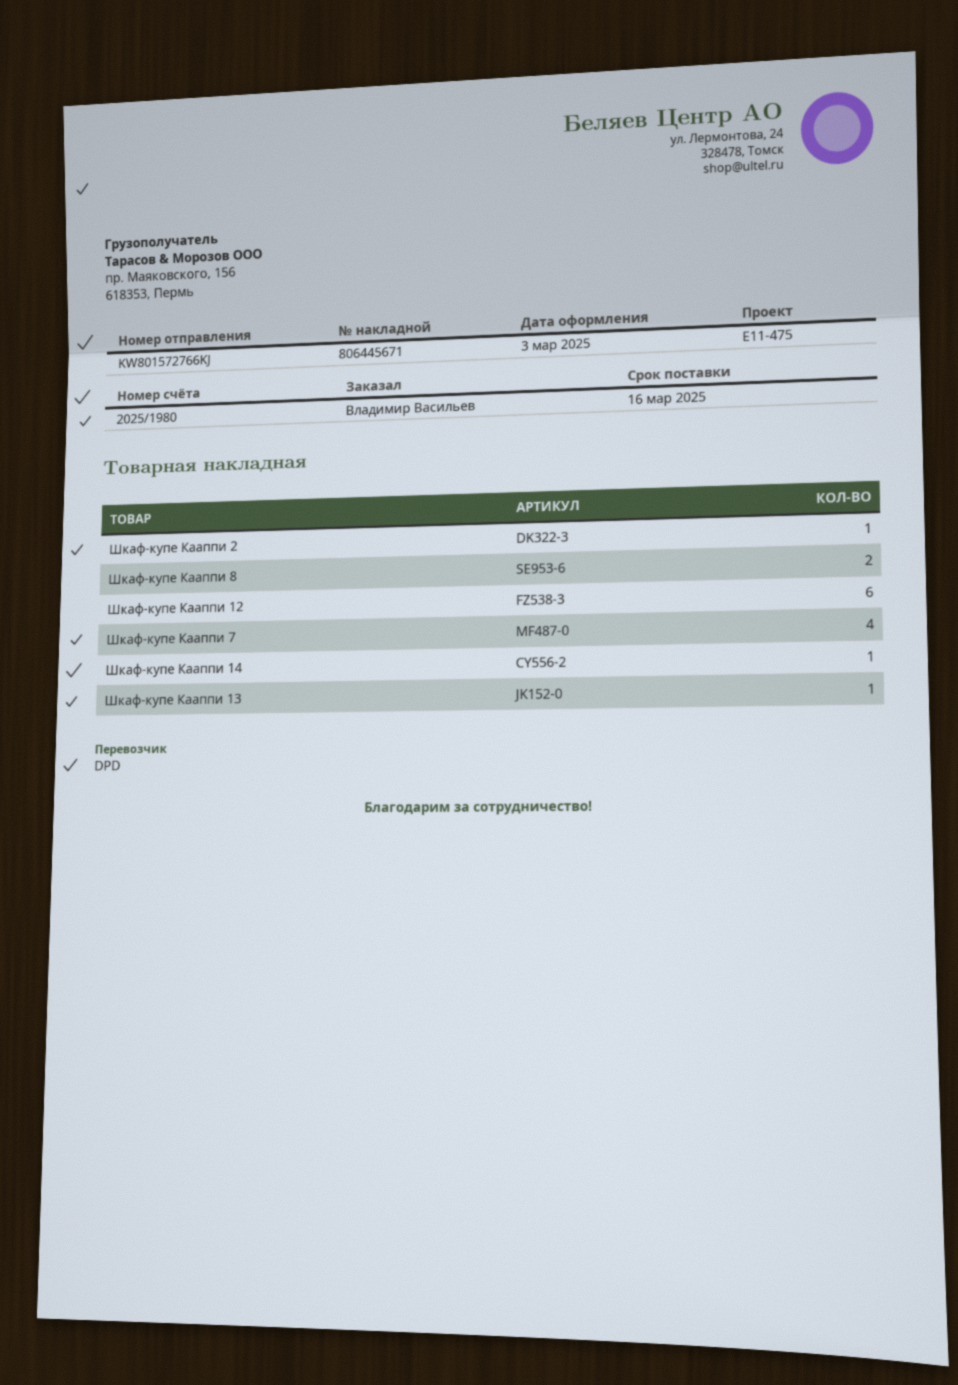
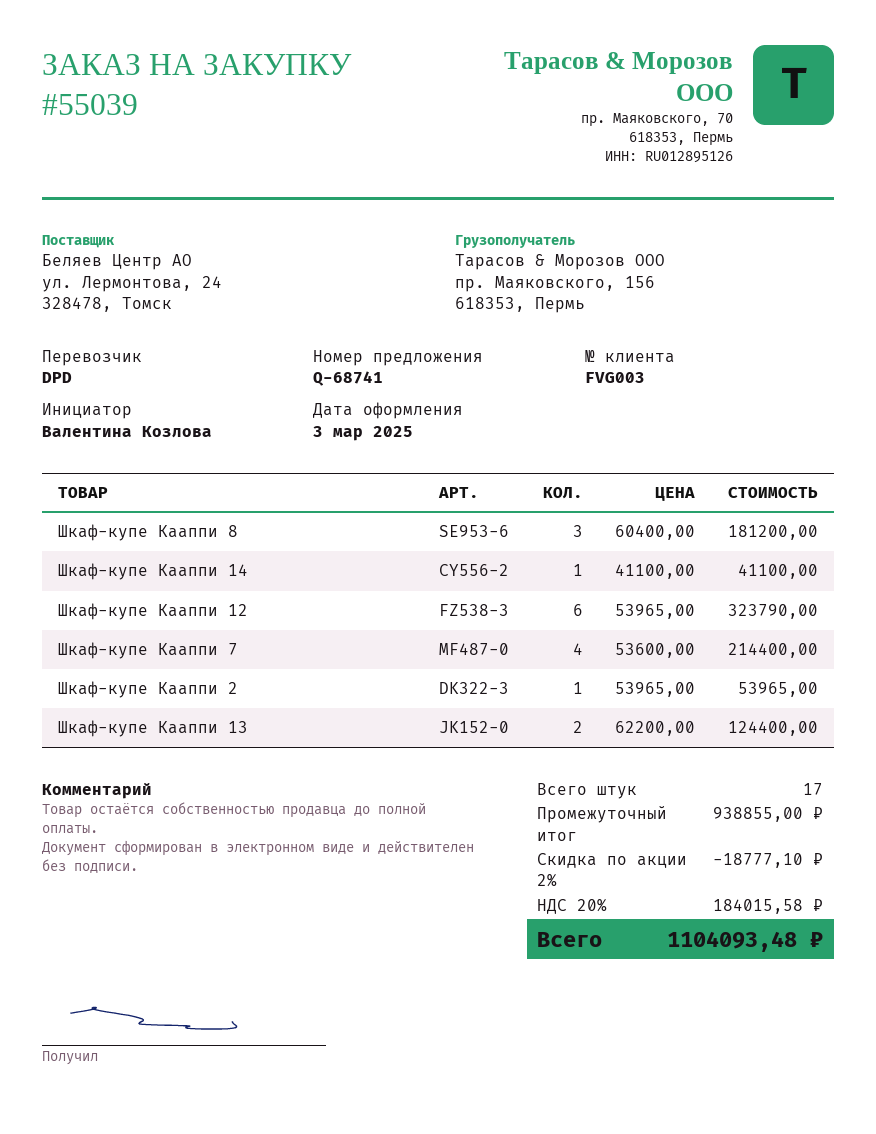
ordered by: Владимир Васильев -> Валентина Козлова
Шкаф-купе Кааппи 8: 2 -> 3
Шкаф-купе Кааппи 13: 1 -> 2

